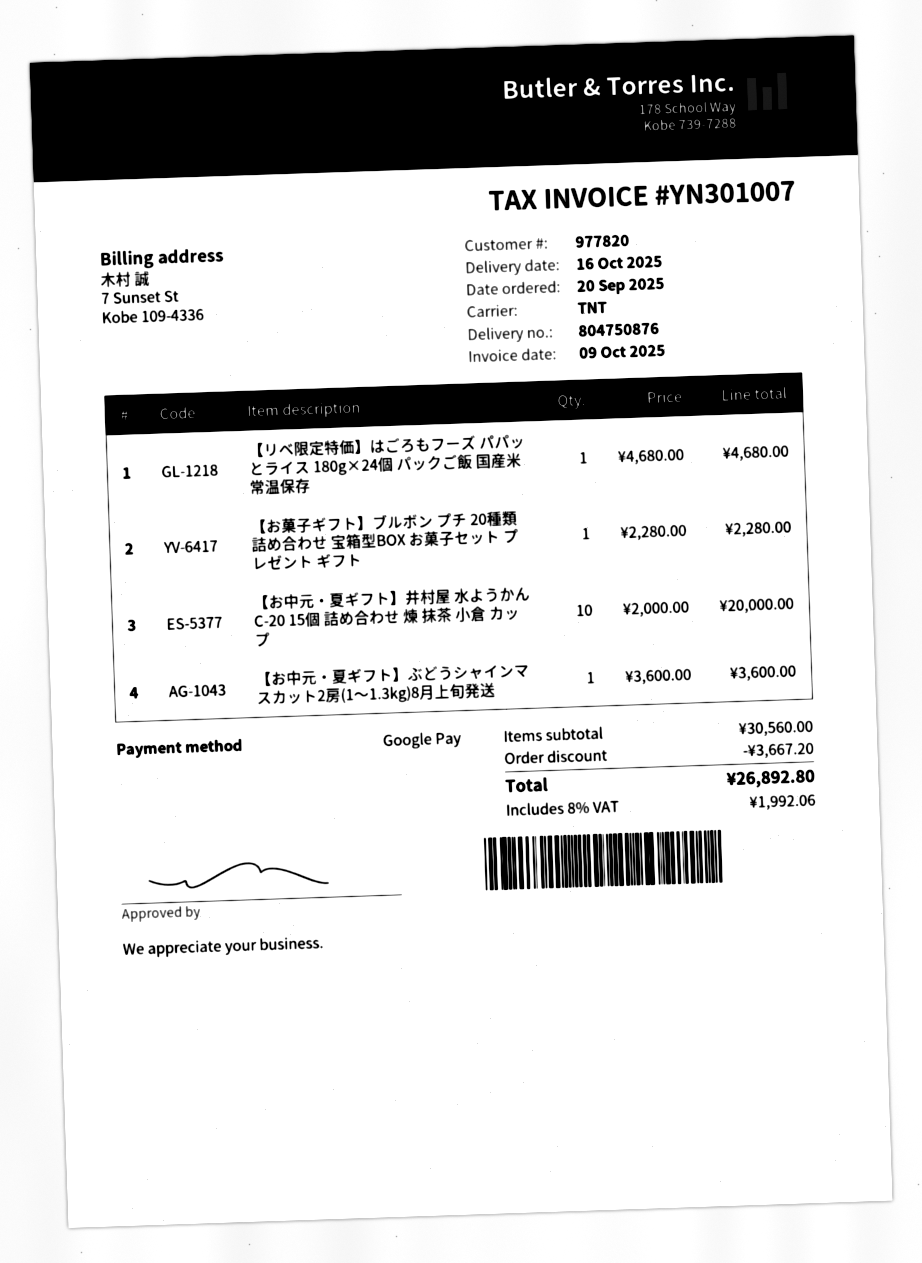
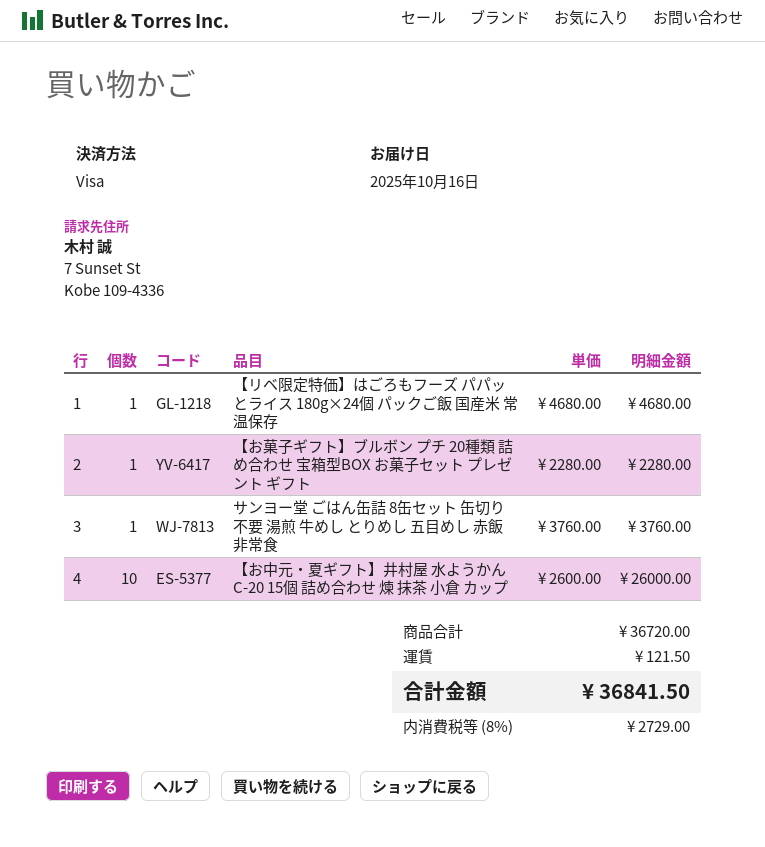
payment method: Google Pay -> Visa
【お中元・夏ギフト】井村屋 水ようかん C-20 15個 詰め合わせ 煉 抹茶 小倉 カップ: 10 x 2000.00 = 20000.00 -> 10 x 2600.00 = 26000.00
【お中元・夏ギフト】ぶどうシャインマスカット2房(1〜1.3kg)8月上旬発送: 1 x 3600.00 = 3600.00 -> none
サンヨー堂 ごはん缶詰 8缶セット 缶切り不要 湯煎 牛めし とりめし 五目めし 赤飯 非常食: none -> 1 x 3760.00 = 3760.00
subtotal: 30560.00 -> 36720.00
discount: 3667.20 -> none
shipping: none -> 121.50
tax: 8% = 1992.06 -> 8% = 2729.00
total: 26892.80 -> 36841.50

